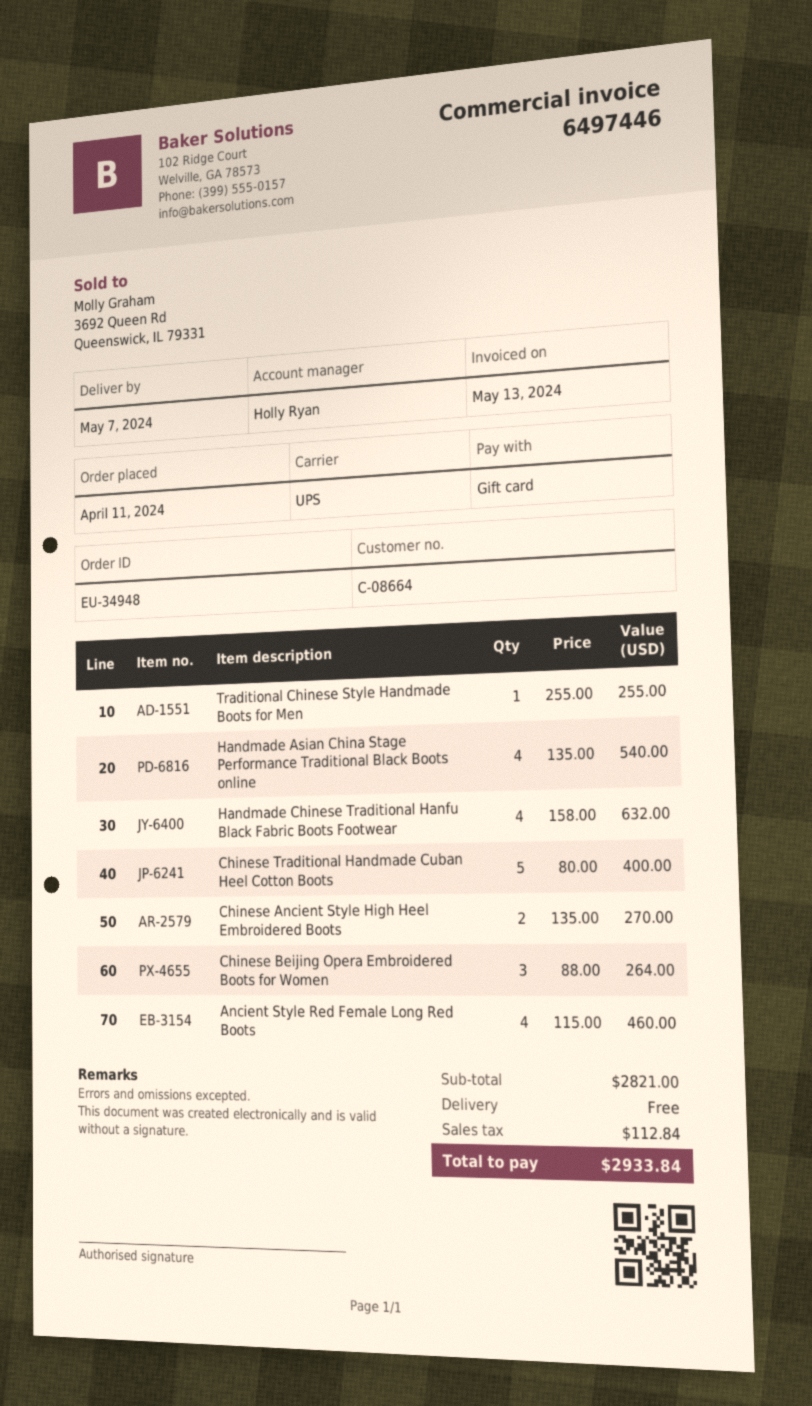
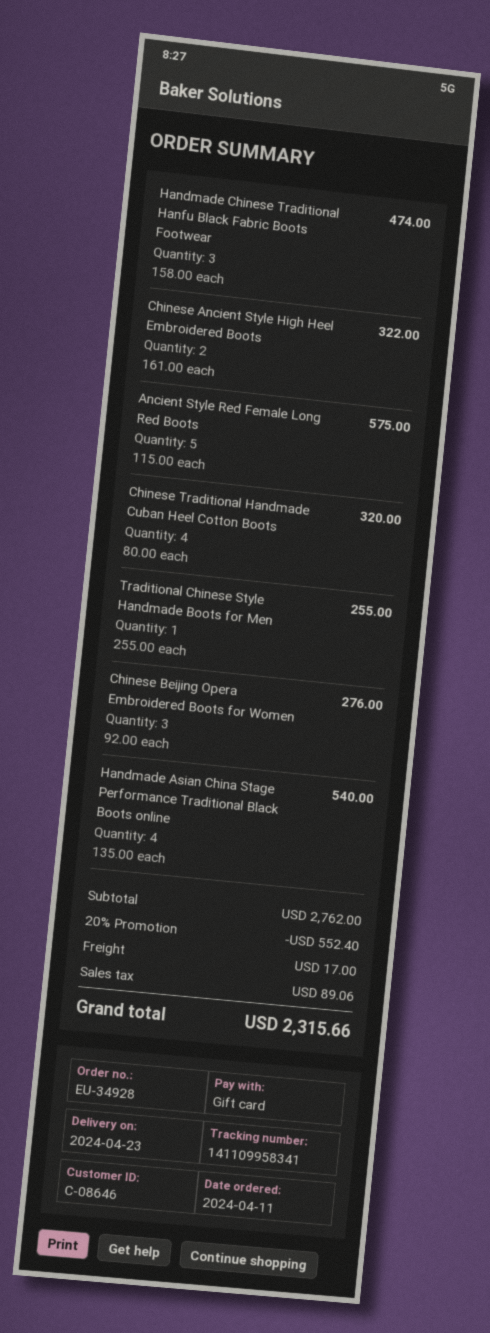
order number: EU-34948 -> EU-34928
delivery date: 2024-05-07 -> 2024-04-23
customer number: C-08664 -> C-08646
Handmade Chinese Traditional Hanfu Black Fabric Boots Footwear: 4 x 158.00 = 632.00 -> 3 x 158.00 = 474.00
Chinese Traditional Handmade Cuban Heel Cotton Boots: 5 x 80.00 = 400.00 -> 4 x 80.00 = 320.00
Chinese Ancient Style High Heel Embroidered Boots: 2 x 135.00 = 270.00 -> 2 x 161.00 = 322.00
Chinese Beijing Opera Embroidered Boots for Women: 3 x 88.00 = 264.00 -> 3 x 92.00 = 276.00
Ancient Style Red Female Long Red Boots: 4 x 115.00 = 460.00 -> 5 x 115.00 = 575.00
subtotal: 2821.00 -> 2762.00
discount: none -> 20% = 552.40
shipping: 0.00 -> 17.00
tax: 112.84 -> 89.06
total: 2933.84 -> 2315.66

